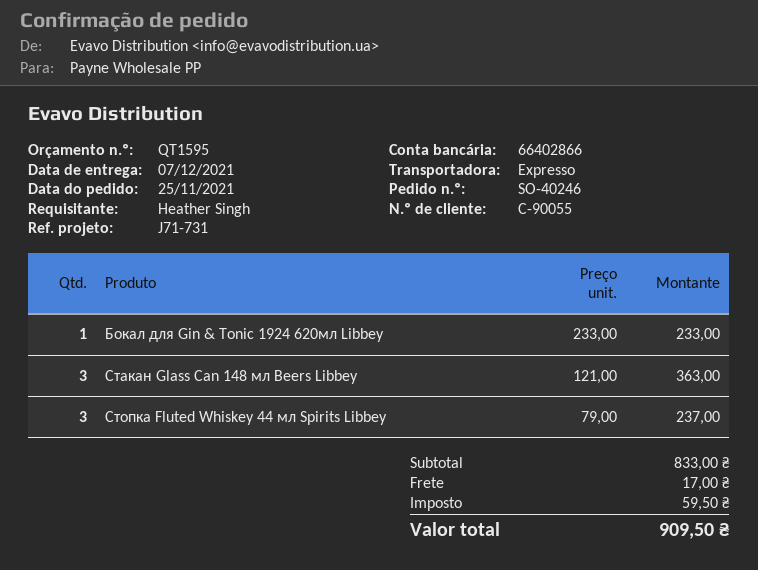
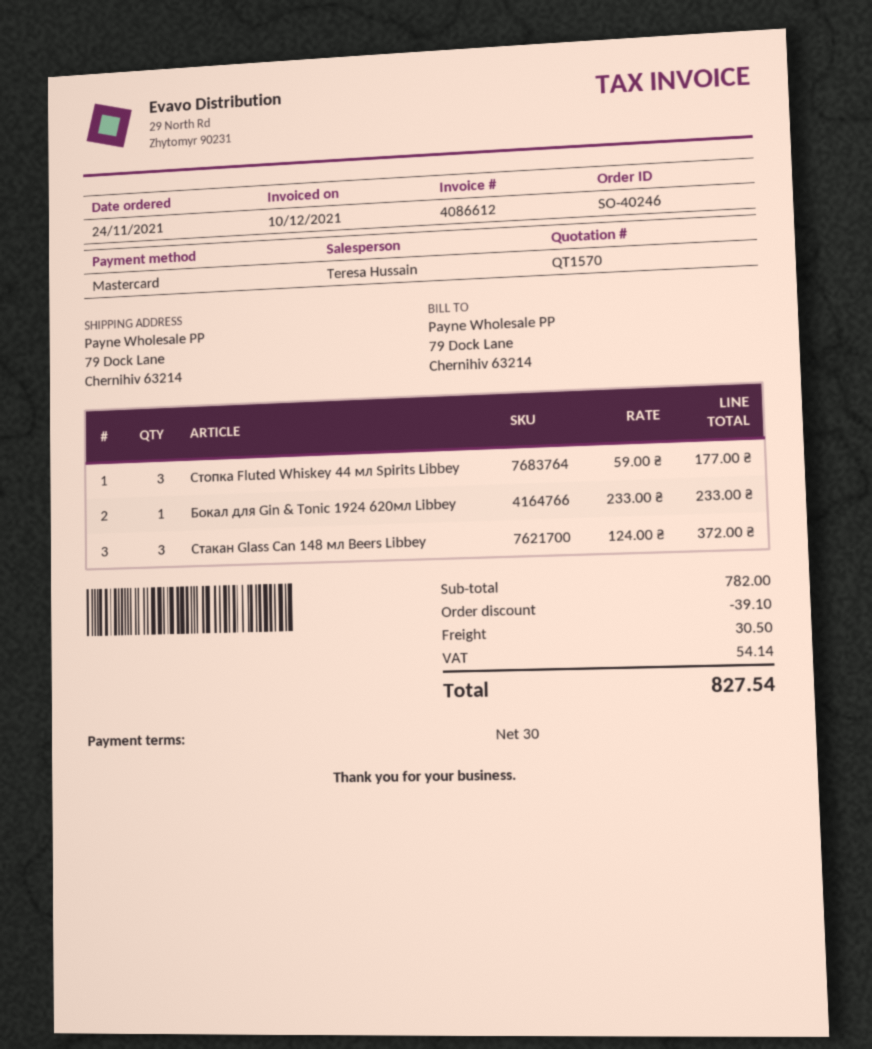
quote number: QT1595 -> QT1570
order date: 2021-11-25 -> 2021-11-24
Стакан Glass Can 148 мл Beers Libbey: 3 x 121.00 = 363.00 -> 3 x 124.00 = 372.00
Стопка Fluted Whiskey 44 мл Spirits Libbey: 3 x 79.00 = 237.00 -> 3 x 59.00 = 177.00
subtotal: 833.00 -> 782.00
discount: none -> 39.10
shipping: 17.00 -> 30.50
tax: 59.50 -> 54.14
total: 909.50 -> 827.54

